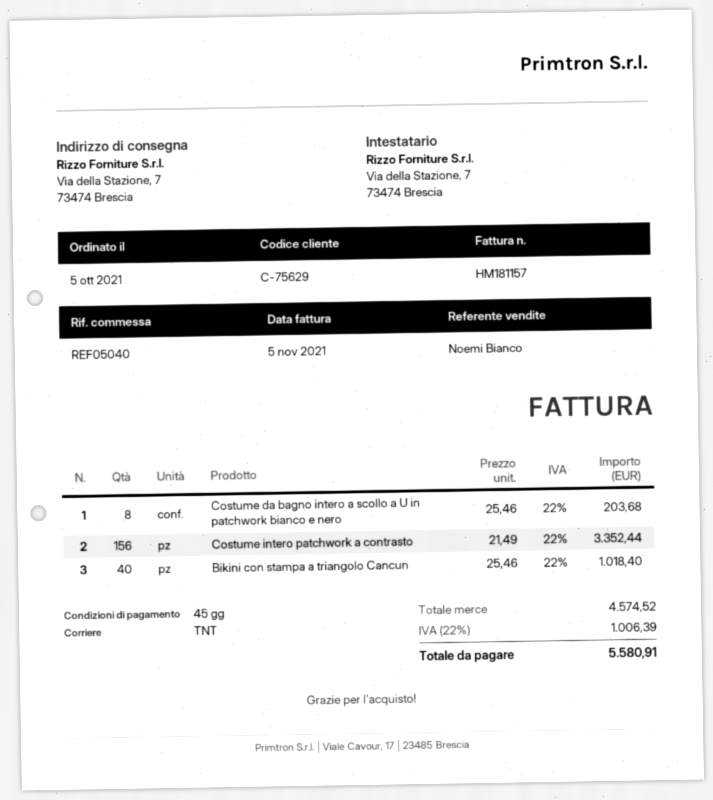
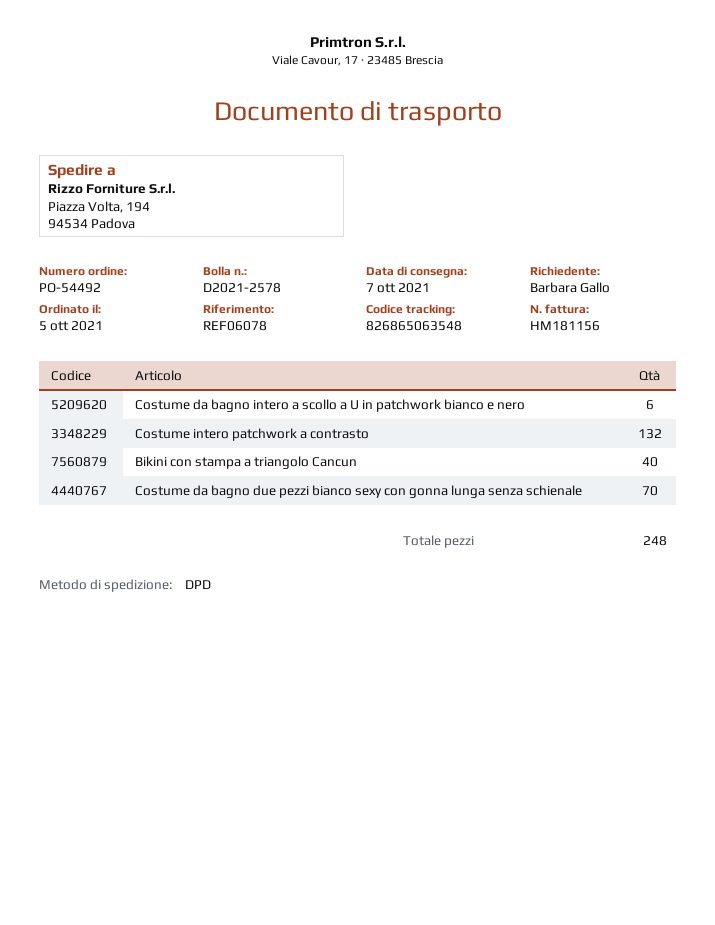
invoice number: HM181157 -> HM181156
reference: REF05040 -> REF06078
shipping method: TNT -> DPD
ship to: Via della Stazione, 7, 73474 Brescia -> Piazza Volta, 194, 94534 Padova
Costume da bagno intero a scollo a U in patchwork bianco e nero: 8 -> 6
Costume intero patchwork a contrasto: 156 -> 132
Costume da bagno due pezzi bianco sexy con gonna lunga senza schienale: none -> 70

